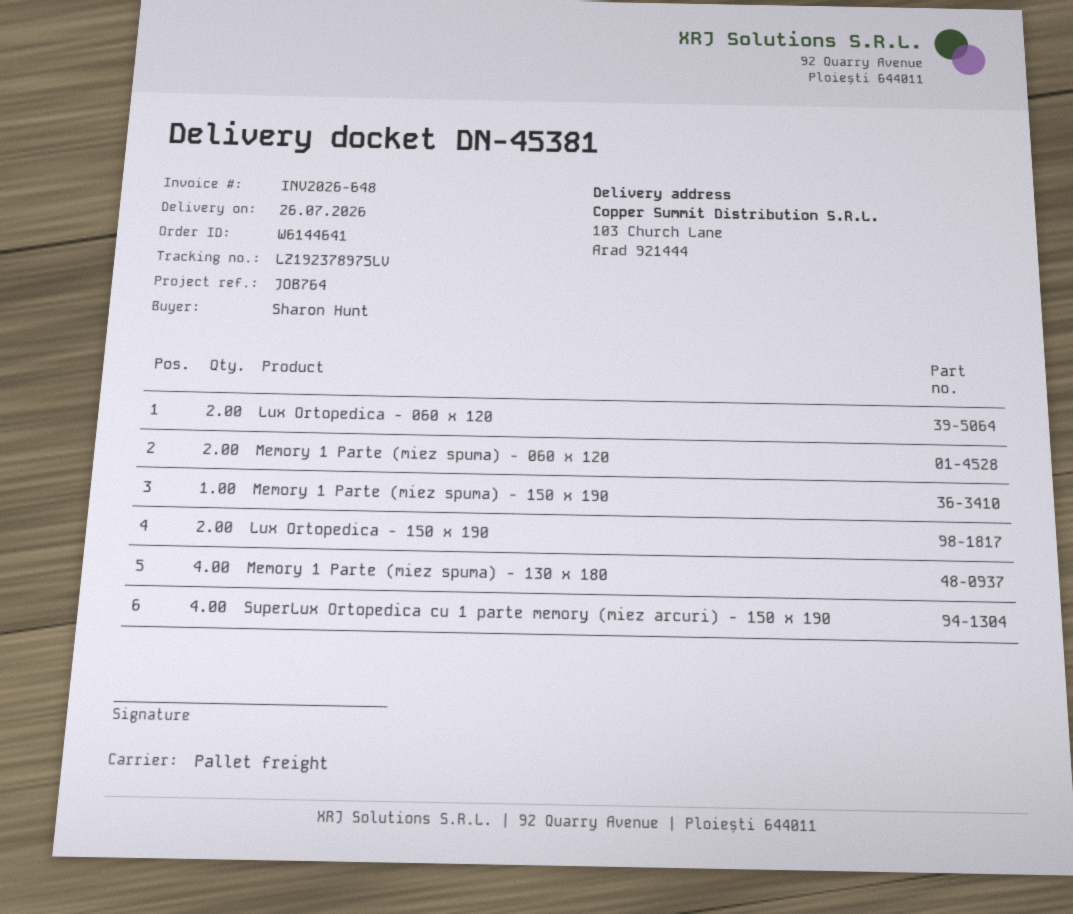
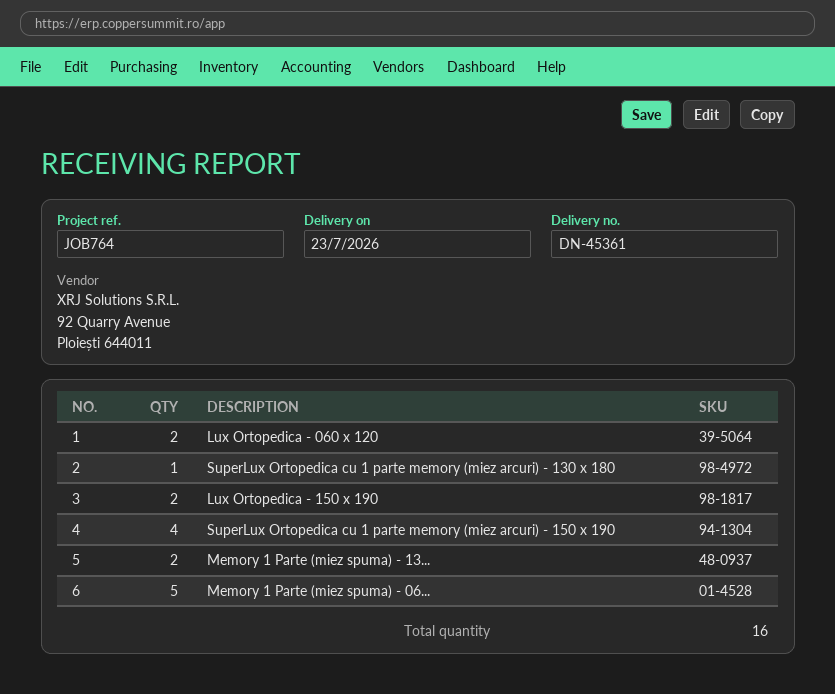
delivery note number: DN-45381 -> DN-45361
delivery date: 2026-07-26 -> 2026-07-23
Memory 1 Parte (miez spuma) - 060 x 120: 2 -> 5
Memory 1 Parte (miez spuma) - 150 x 190: 1 -> none
Memory 1 Parte (miez spuma) - 130 x 180: 4 -> 2
SuperLux Ortopedica cu 1 parte memory (miez arcuri) - 130 x 180: none -> 1

